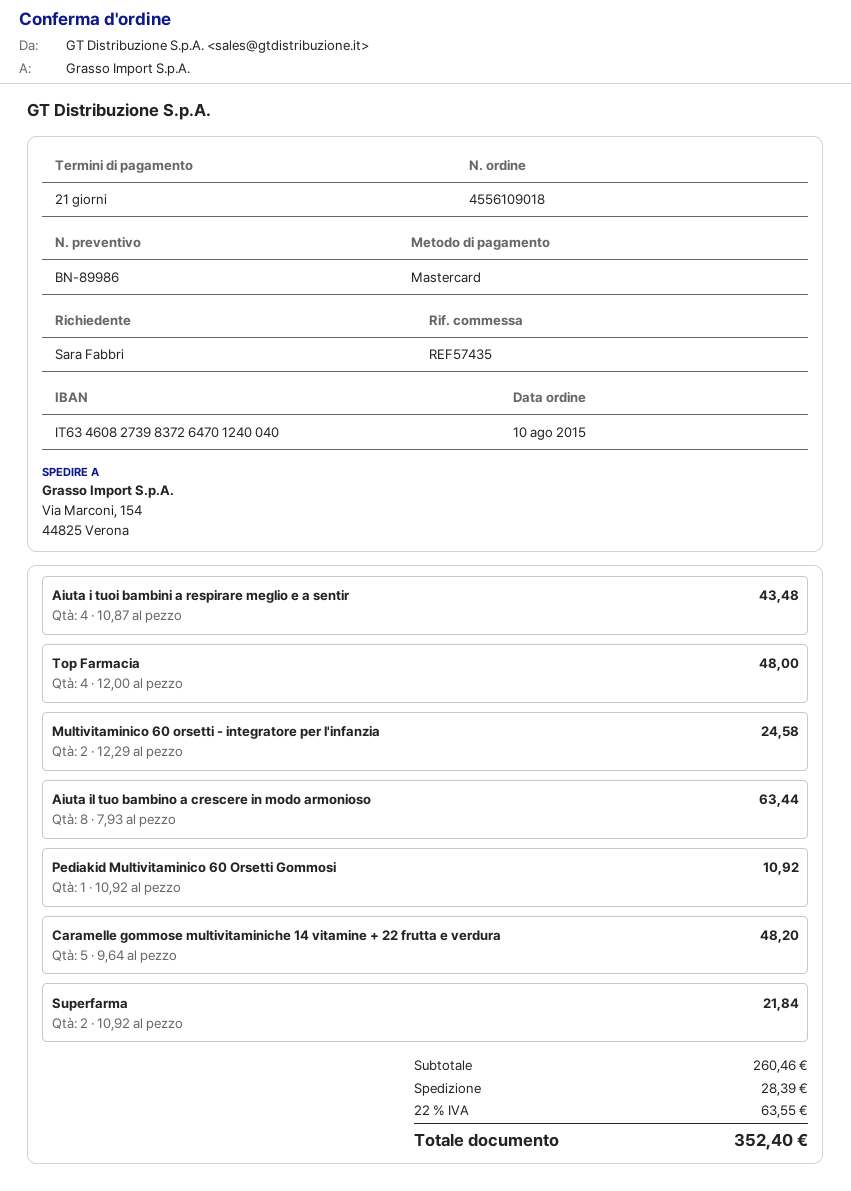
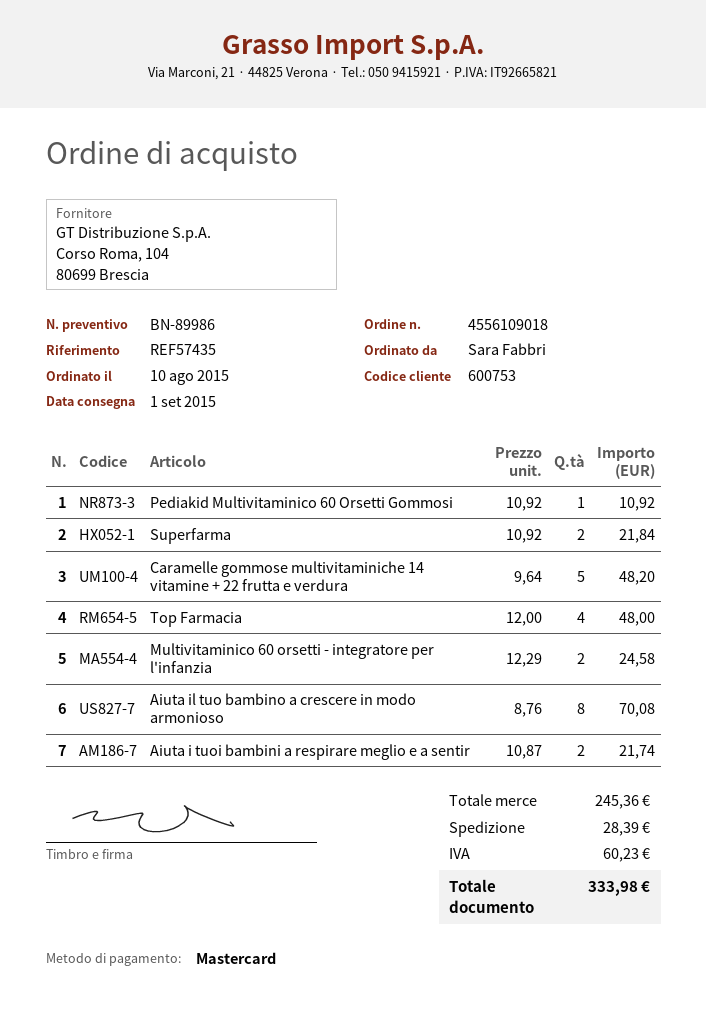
Aiuta i tuoi bambini a respirare meglio e a sentir: 4 x 10.87 = 43.48 -> 2 x 10.87 = 21.74
Aiuta il tuo bambino a crescere in modo armonioso: 8 x 7.93 = 63.44 -> 8 x 8.76 = 70.08
subtotal: 260.46 -> 245.36
tax: 63.55 -> 60.23
total: 352.40 -> 333.98

